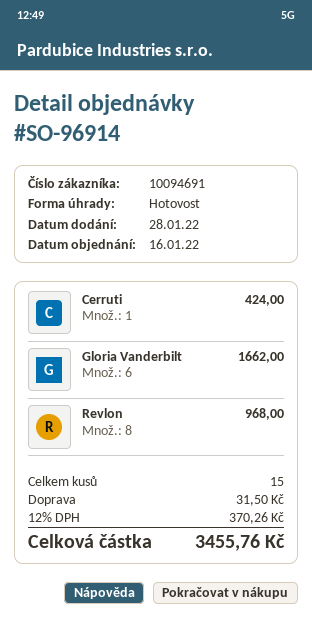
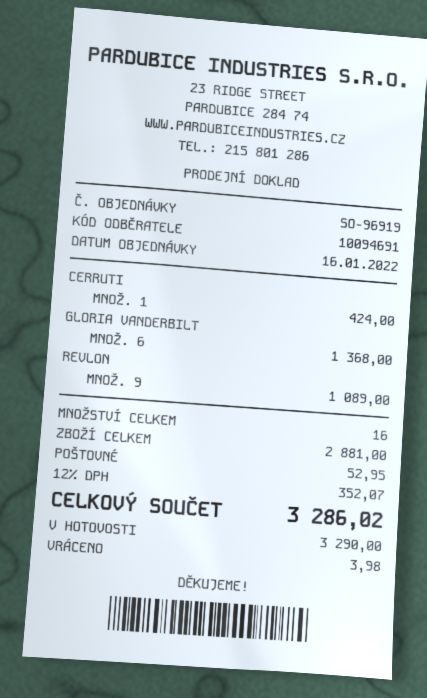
order number: SO-96914 -> SO-96919
Gloria Vanderbilt: 6 for 1662.00 -> 6 for 1368.00
Revlon: 8 for 968.00 -> 9 for 1089.00
total quantity: 15 -> 16
shipping: 31.50 -> 52.95
tax: 12% = 370.26 -> 12% = 352.07
total: 3455.76 -> 3286.02

